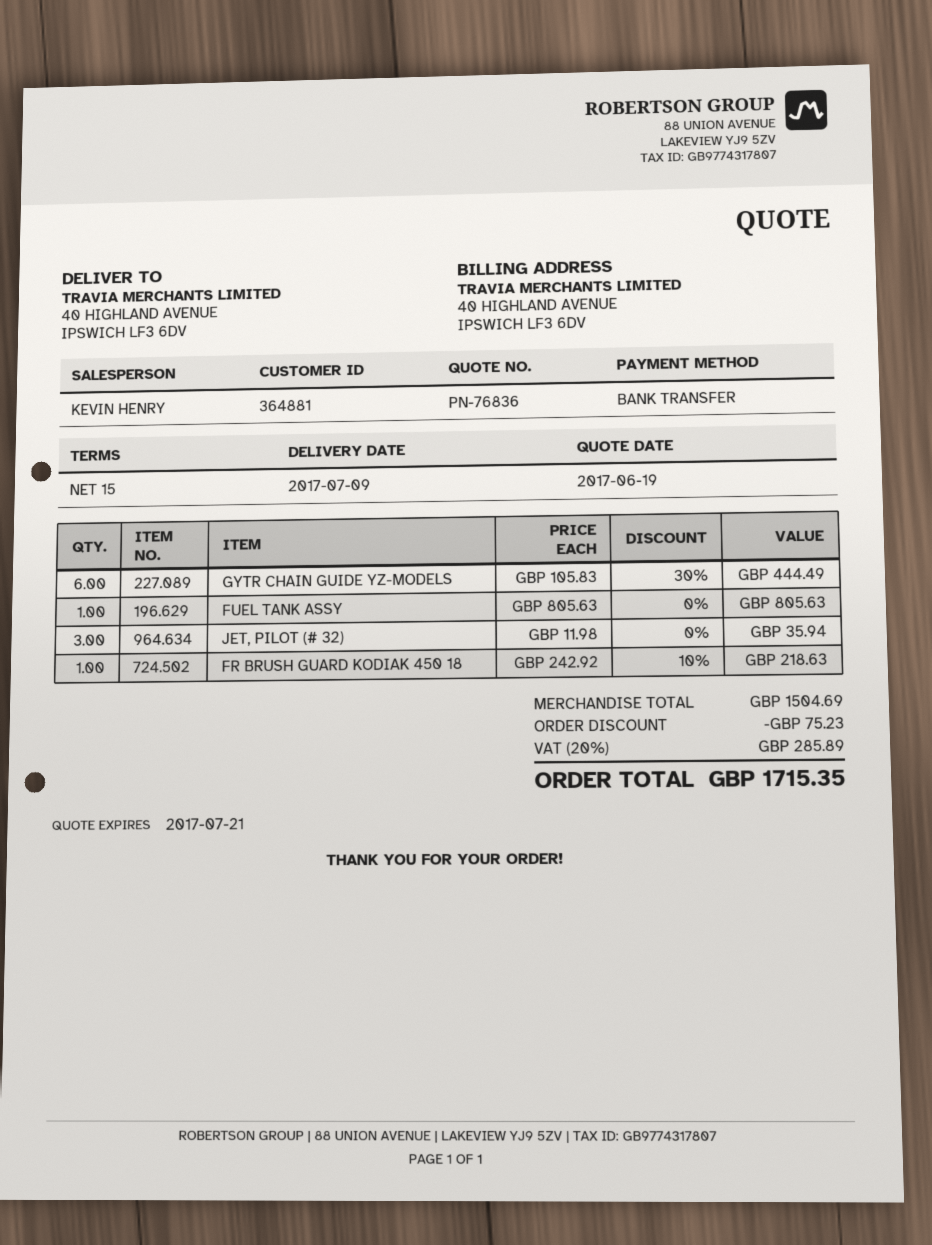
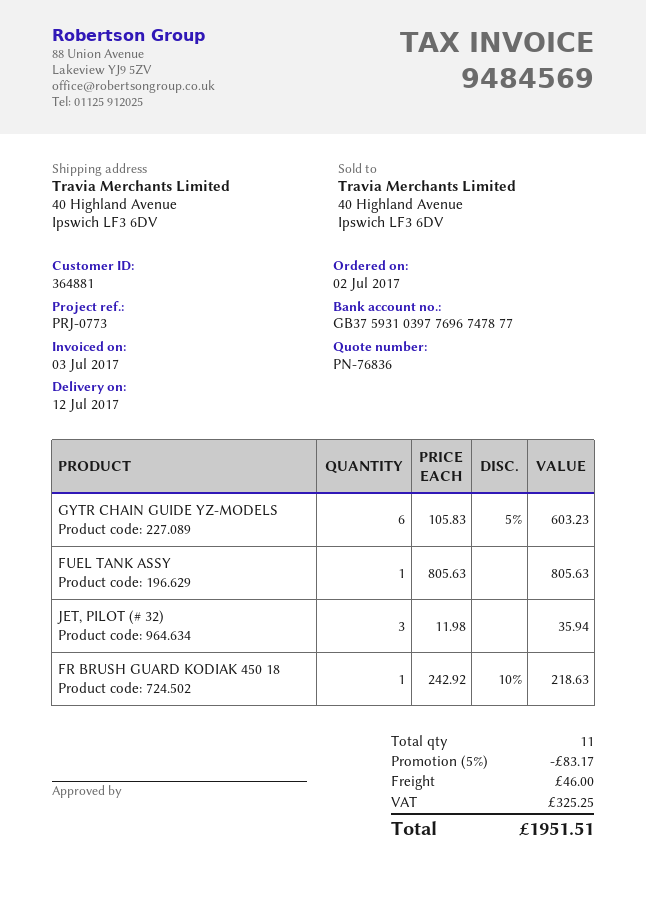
delivery date: 2017-07-09 -> 2017-07-12
GYTR CHAIN GUIDE YZ-MODELS: 6 x 105.83 - 30% = 444.49 -> 6 x 105.83 - 5% = 603.23
discount: 75.23 -> 83.17
shipping: none -> 46.00
tax: 285.89 -> 325.25
total: 1715.35 -> 1951.51

